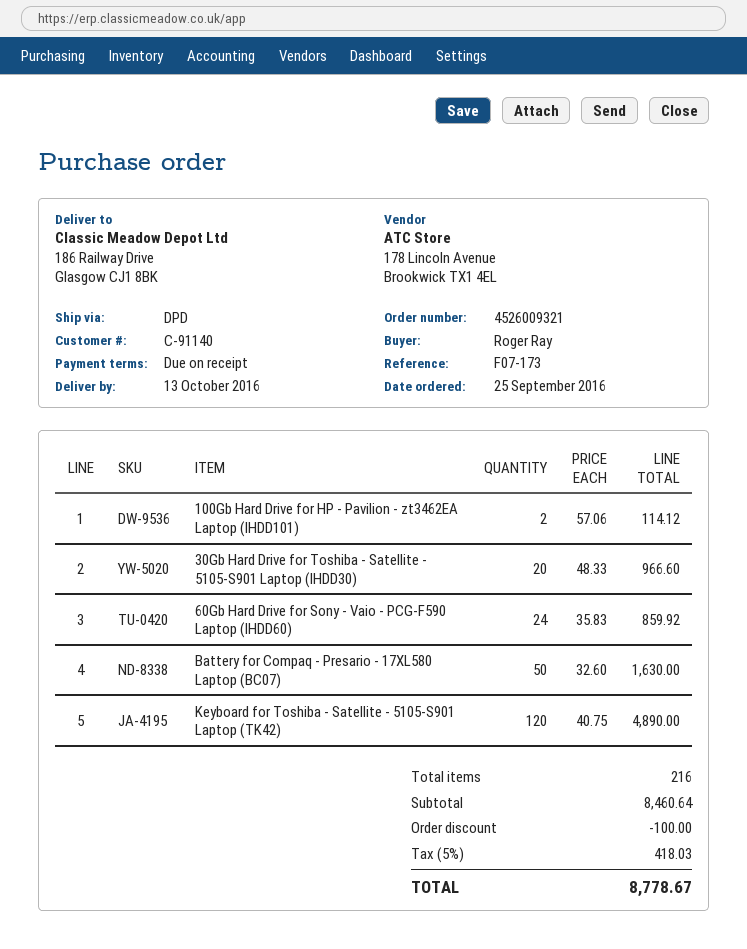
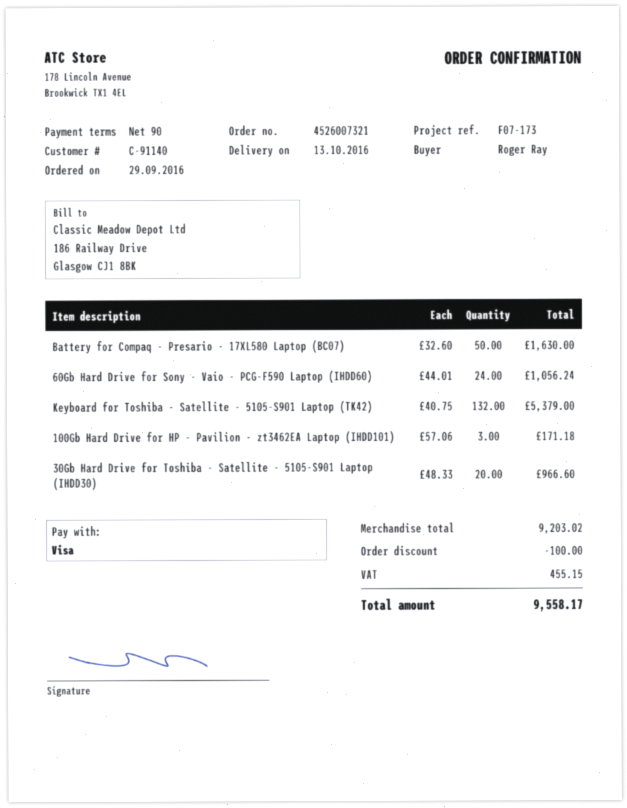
order number: 4526009321 -> 4526007321
order date: 2016-09-25 -> 2016-09-29
payment terms: on receipt -> 90 days
100Gb Hard Drive for HP - Pavilion - zt3462EA Laptop (IHDD101): 2 x 57.06 = 114.12 -> 3 x 57.06 = 171.18
60Gb Hard Drive for Sony - Vaio - PCG-F590 Laptop (IHDD60): 24 x 35.83 = 859.92 -> 24 x 44.01 = 1056.24
Keyboard for Toshiba - Satellite - 5105-S901 Laptop (TK42): 120 x 40.75 = 4890.00 -> 132 x 40.75 = 5379.00
subtotal: 8460.64 -> 9203.02
tax: 418.03 -> 455.15
total: 8778.67 -> 9558.17

